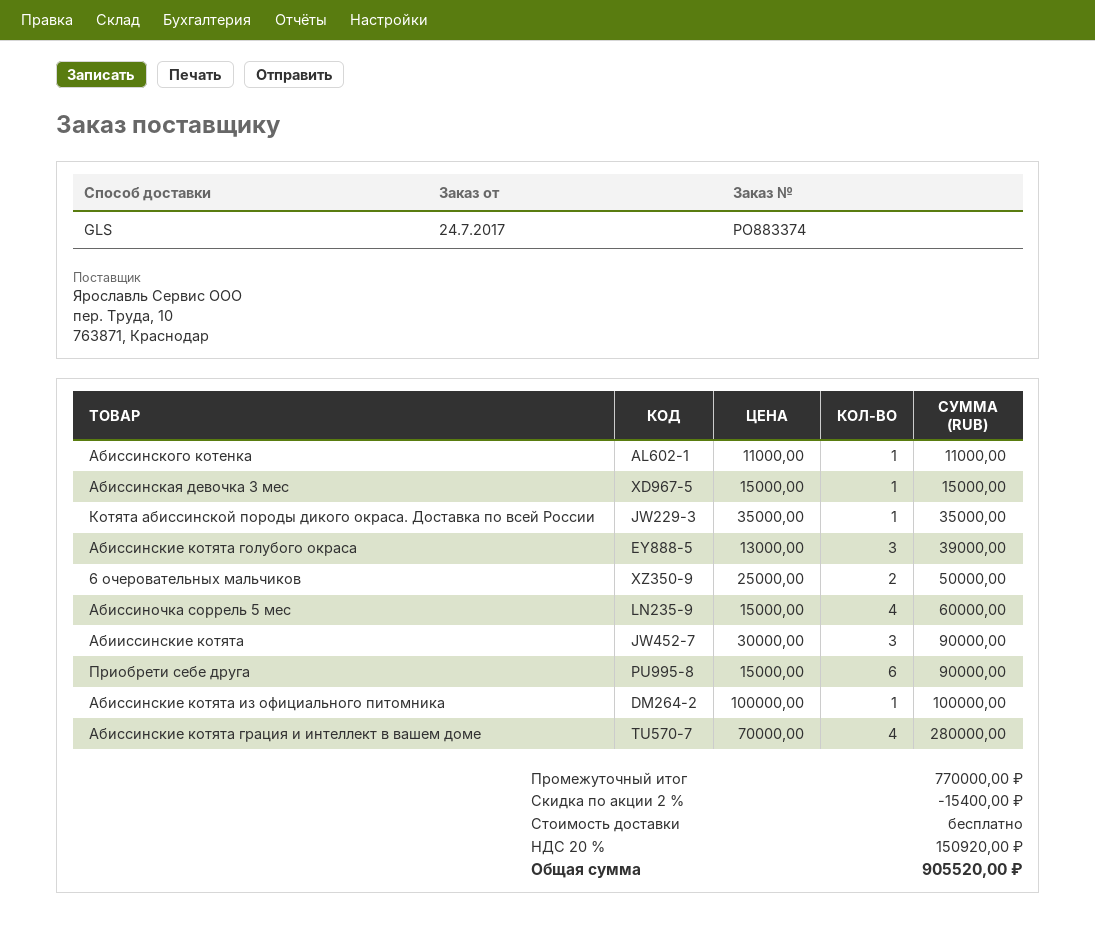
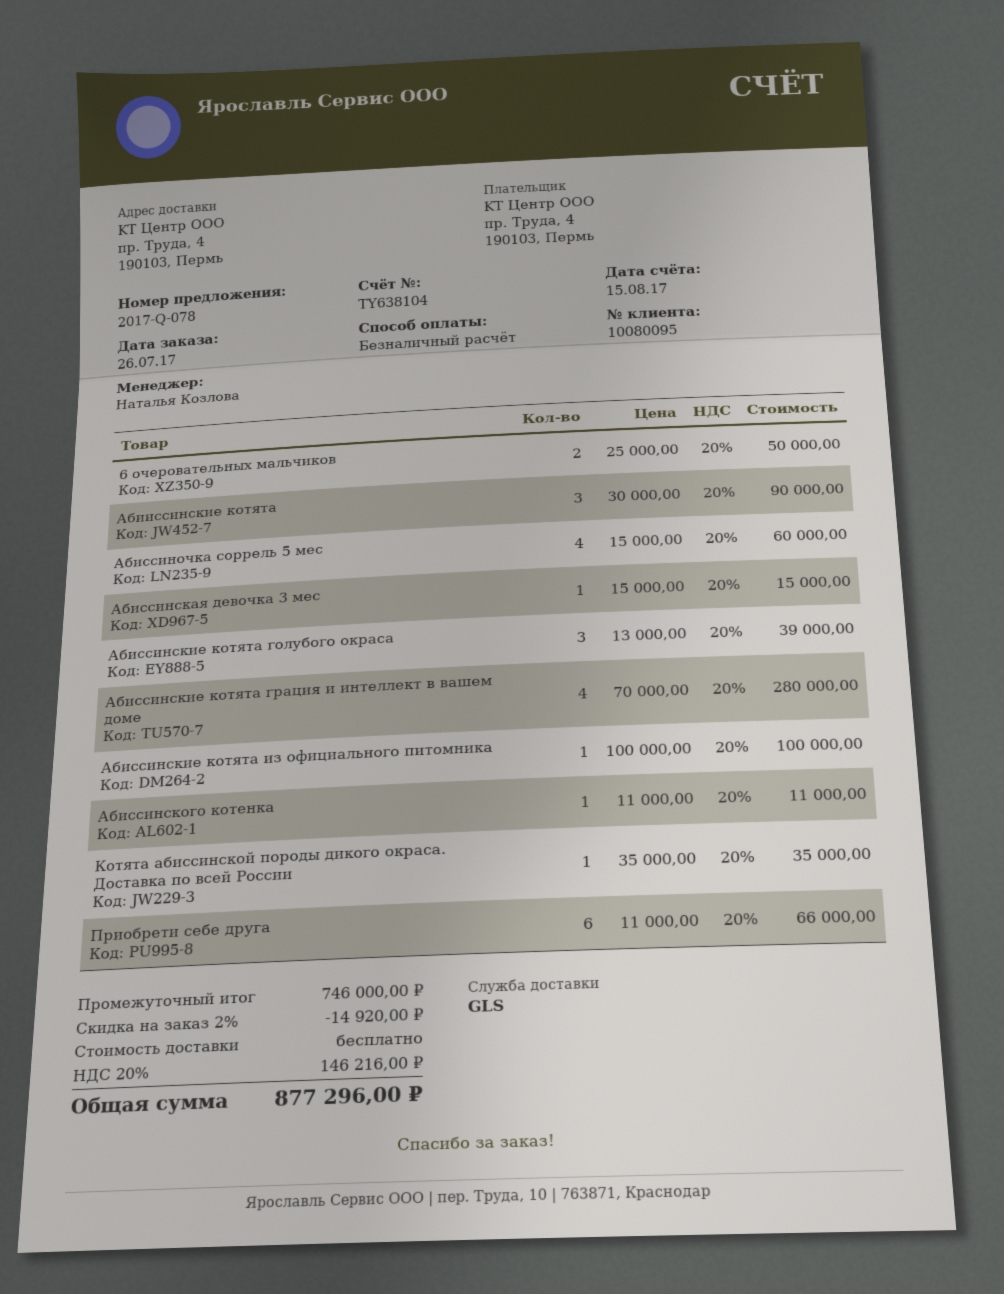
order date: 2017-07-24 -> 2017-07-26
Приобрети себе друга: 6 x 15000.00 = 90000.00 -> 6 x 11000.00 = 66000.00
subtotal: 770000.00 -> 746000.00
discount: 2% = 15400.00 -> 2% = 14920.00
tax: 20% = 150920.00 -> 20% = 146216.00
total: 905520.00 -> 877296.00

